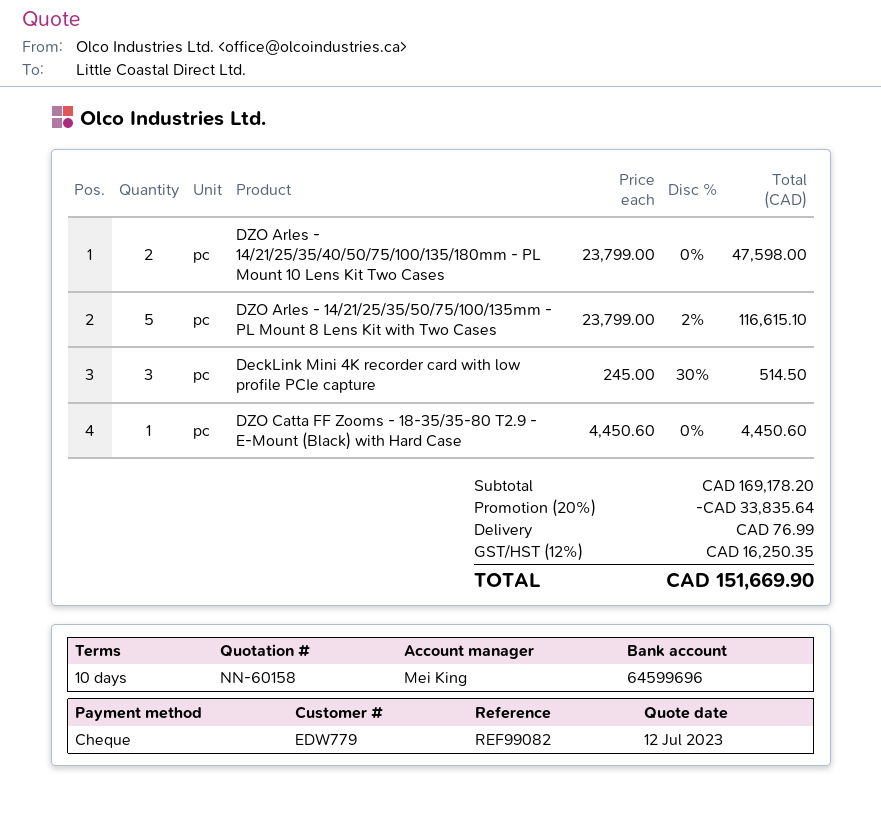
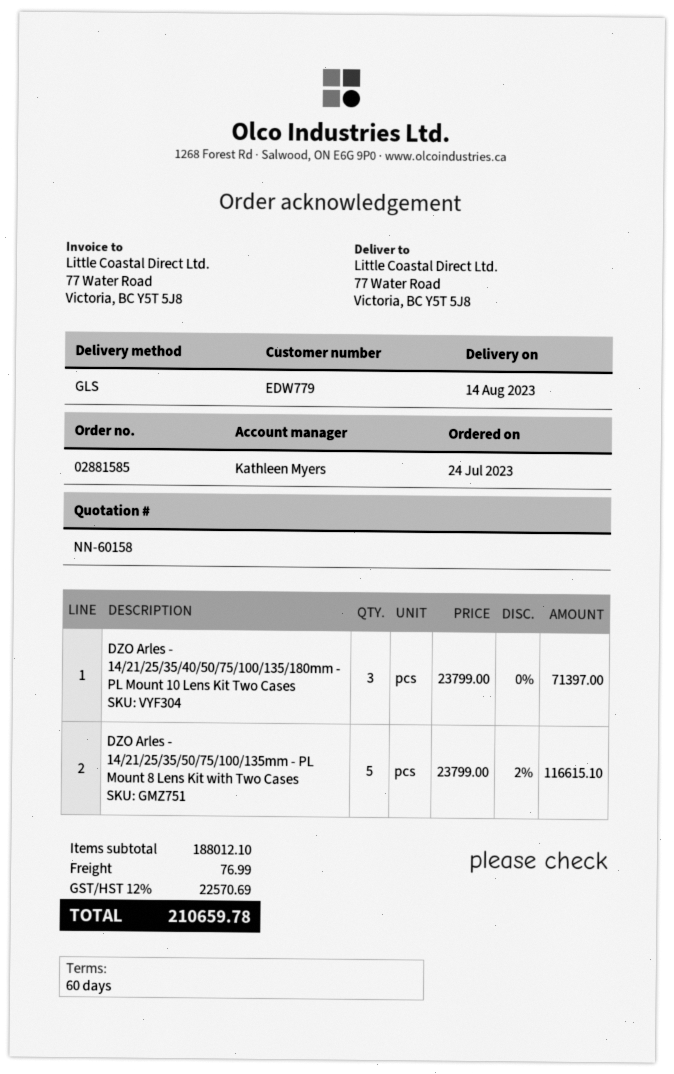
payment terms: 10 days -> 60 days
sales rep: Mei King -> Kathleen Myers
DZO Arles - 14/21/25/35/40/50/75/100/135/180mm - PL Mount 10 Lens Kit Two Cases: 2 x 23799.00 = 47598.00 -> 3 x 23799.00 = 71397.00
DeckLink Mini 4K recorder card with low profile PCIe capture: 3 x 245.00 - 30% = 514.50 -> none
DZO Catta FF Zooms - 18-35/35-80 T2.9 - E-Mount (Black) with Hard Case: 1 x 4450.60 = 4450.60 -> none
subtotal: 169178.20 -> 188012.10
discount: 20% = 33835.64 -> none
tax: 12% = 16250.35 -> 12% = 22570.69
total: 151669.90 -> 210659.78

